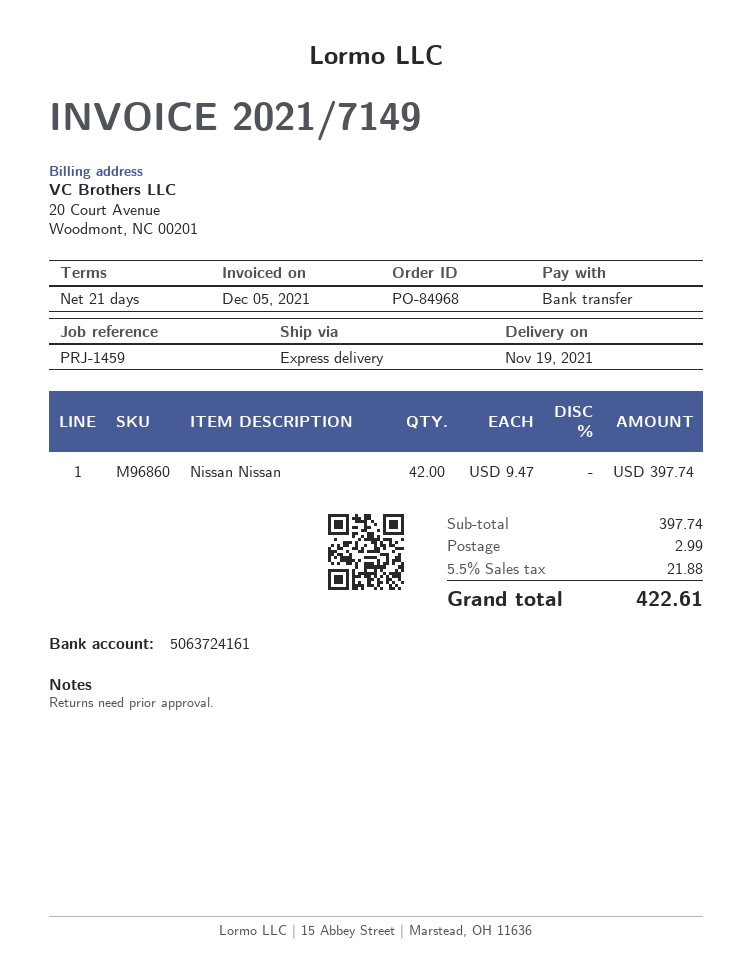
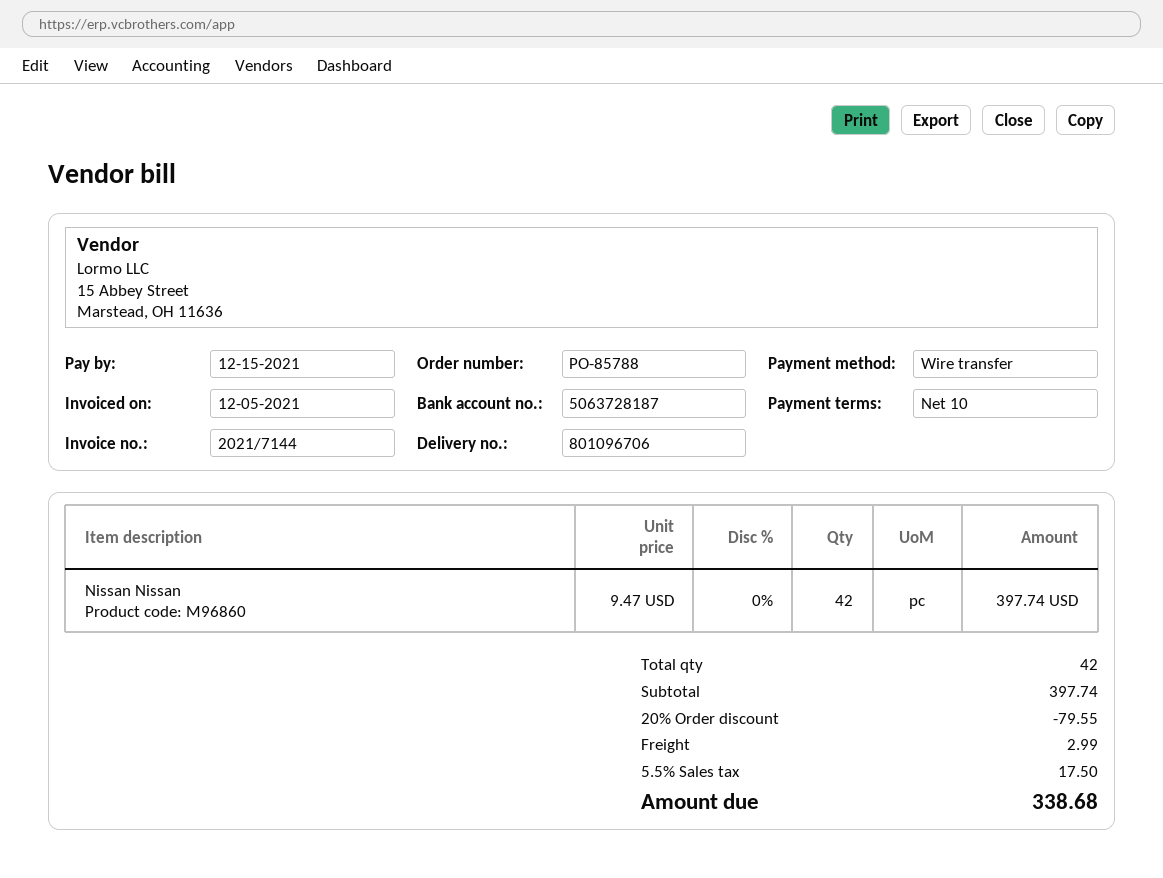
order number: PO-84968 -> PO-85788
invoice number: 2021/7149 -> 2021/7144
payment terms: 21 days -> 10 days
bank account: 5063724161 -> 5063728187
discount: none -> 20% = 79.55
tax: 5.5% = 21.88 -> 5.5% = 17.50
total: 422.61 -> 338.68

